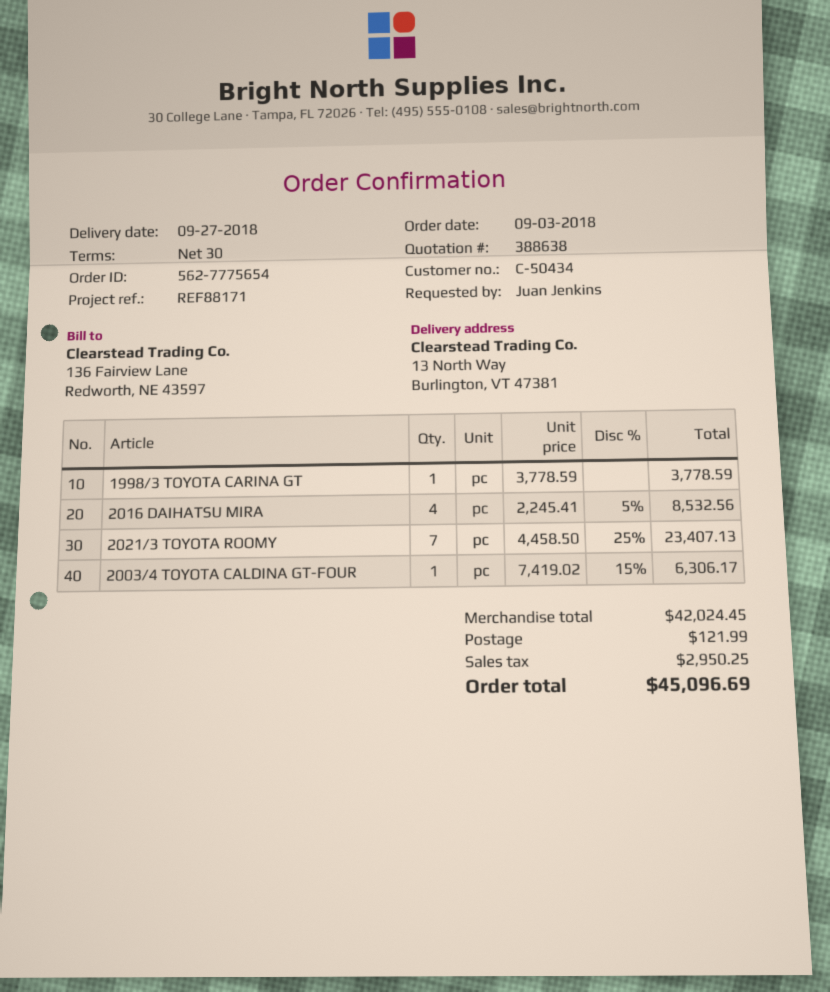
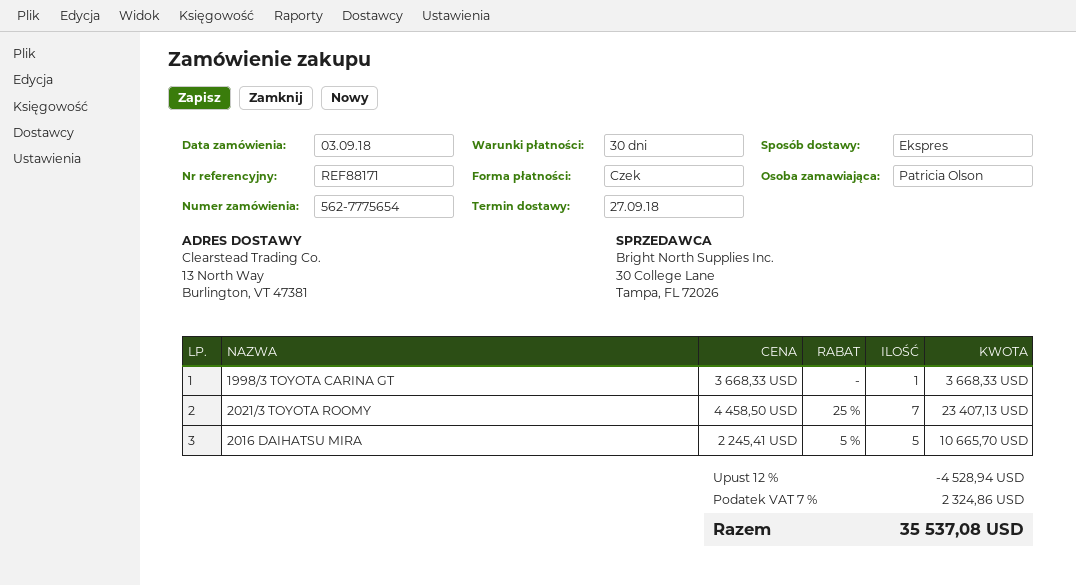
ordered by: Juan Jenkins -> Patricia Olson
1998/3 TOYOTA CARINA GT: 1 x 3778.59 = 3778.59 -> 1 x 3668.33 = 3668.33
2016 DAIHATSU MIRA: 4 x 2245.41 - 5% = 8532.56 -> 5 x 2245.41 - 5% = 10665.70
2003/4 TOYOTA CALDINA GT-FOUR: 1 x 7419.02 - 15% = 6306.17 -> none
discount: none -> 12% = 4528.94
shipping: 121.99 -> none
tax: 2950.25 -> 2324.86
total: 45096.69 -> 35537.08

